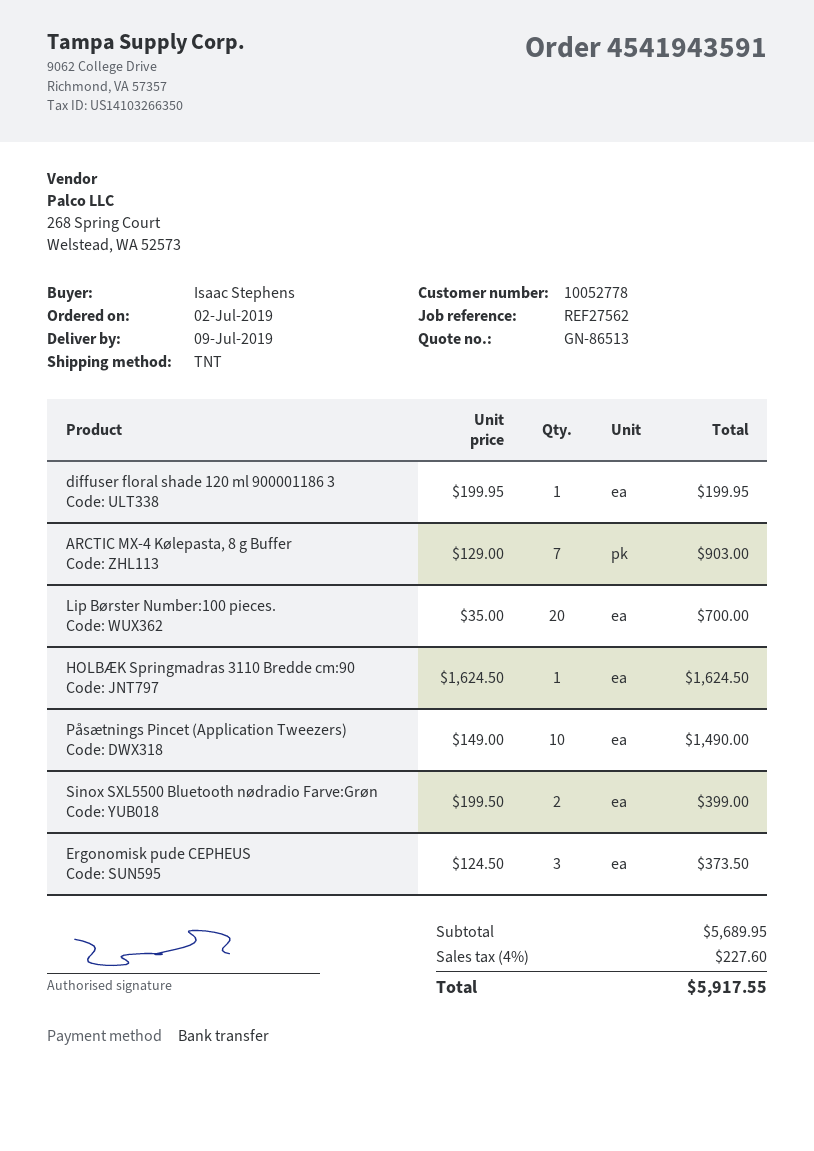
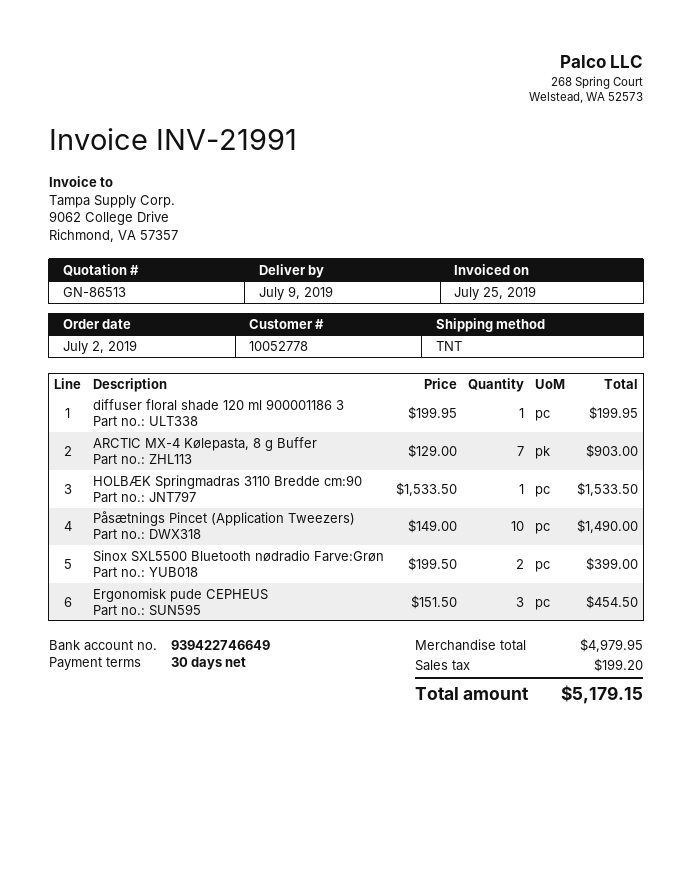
Lip Børster Number:100 pieces.: 20 x 35.00 = 700.00 -> none
HOLBÆK Springmadras 3110 Bredde cm:90: 1 x 1624.50 = 1624.50 -> 1 x 1533.50 = 1533.50
Ergonomisk pude CEPHEUS: 3 x 124.50 = 373.50 -> 3 x 151.50 = 454.50
subtotal: 5689.95 -> 4979.95
tax: 227.60 -> 199.20
total: 5917.55 -> 5179.15

